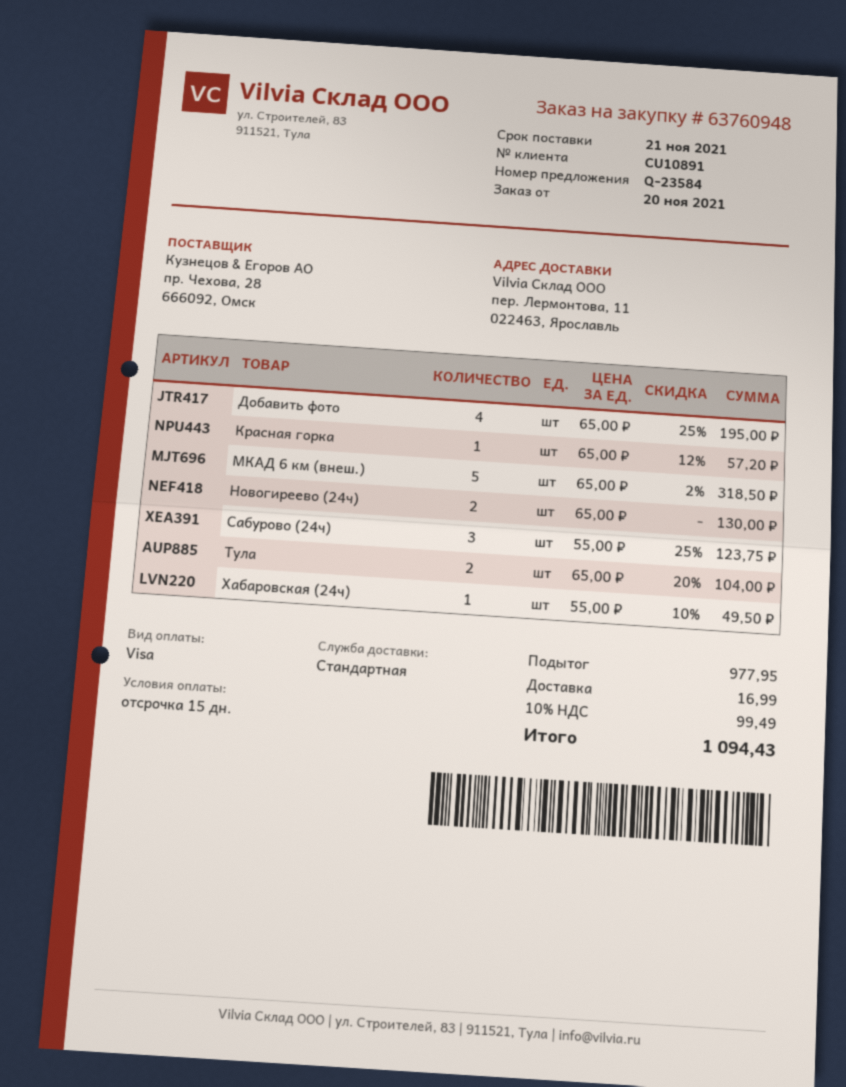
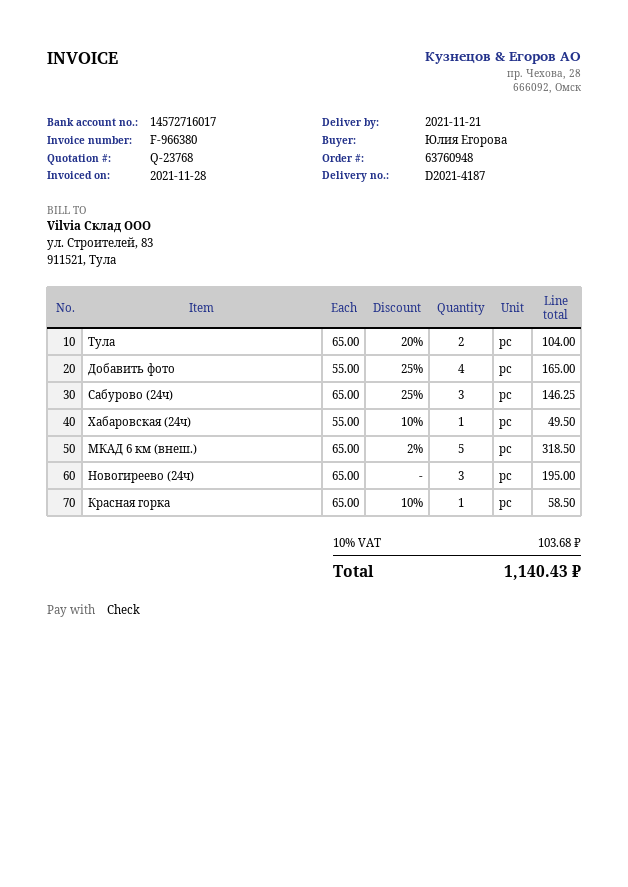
quote number: Q-23584 -> Q-23768
payment method: Visa -> cheque
Добавить фото: 4 x 65.00 - 25% = 195.00 -> 4 x 55.00 - 25% = 165.00
Красная горка: 1 x 65.00 - 12% = 57.20 -> 1 x 65.00 - 10% = 58.50
Новогиреево (24ч): 2 x 65.00 = 130.00 -> 3 x 65.00 = 195.00
Сабурово (24ч): 3 x 55.00 - 25% = 123.75 -> 3 x 65.00 - 25% = 146.25
shipping: 16.99 -> none
tax: 10% = 99.49 -> 10% = 103.68
total: 1094.43 -> 1140.43

